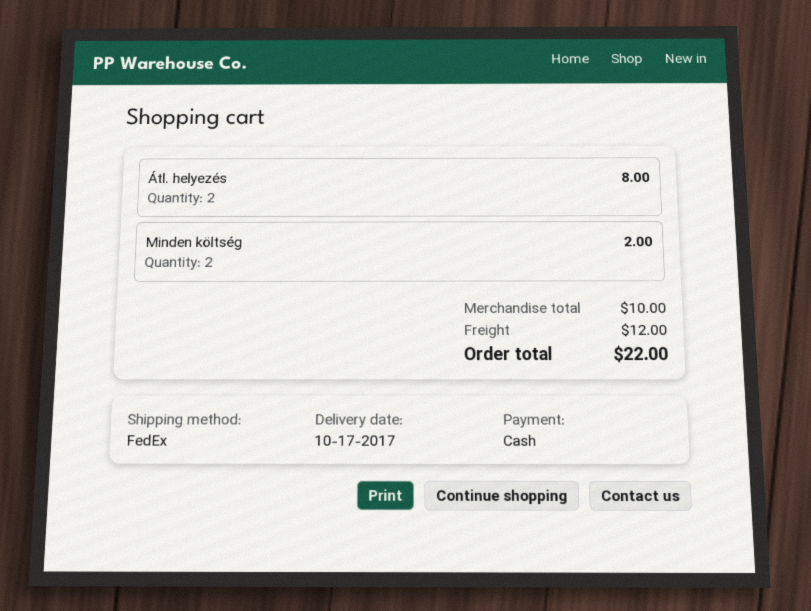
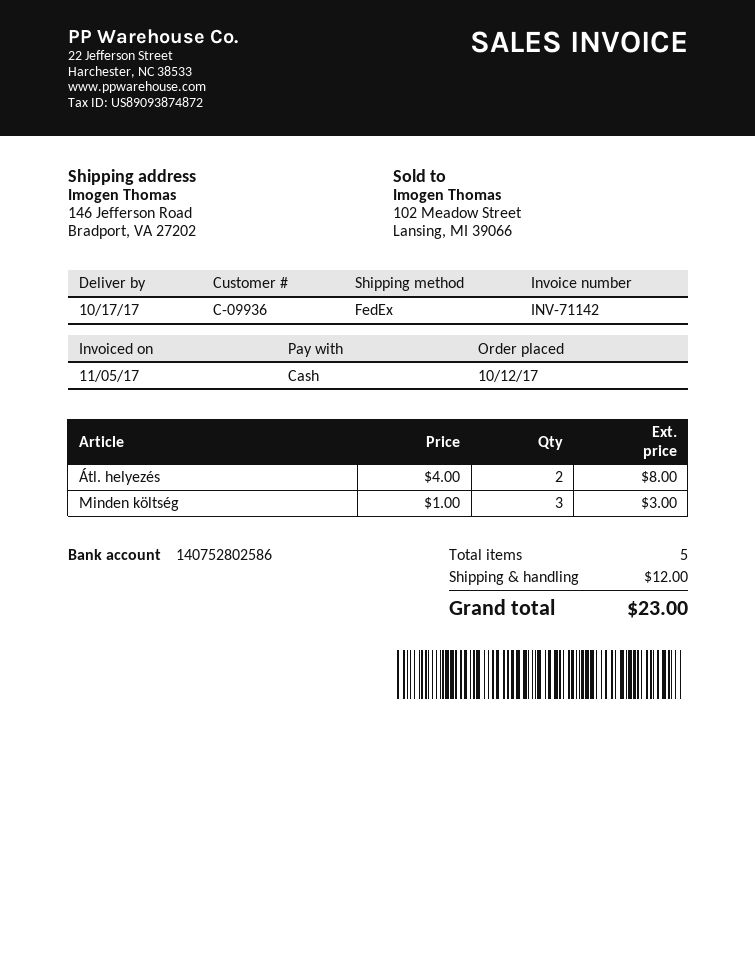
Minden költség: 2 for 2.00 -> 3 for 3.00
total: 22.00 -> 23.00

